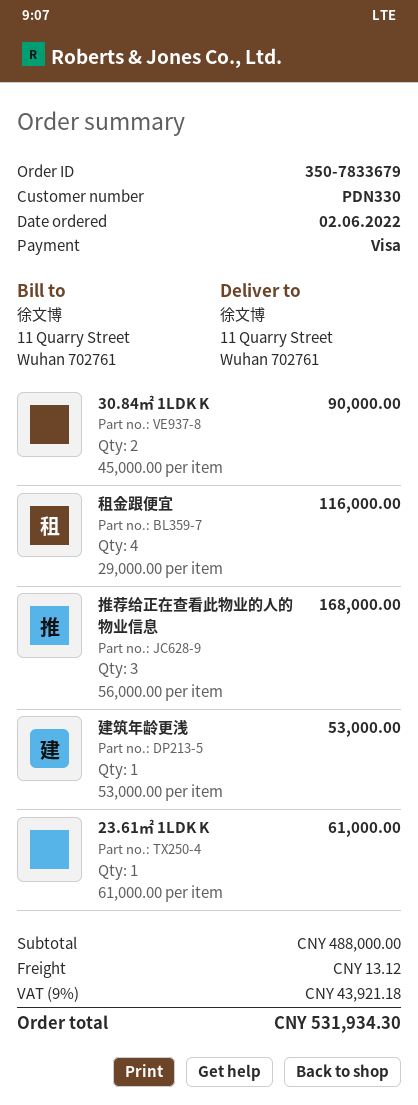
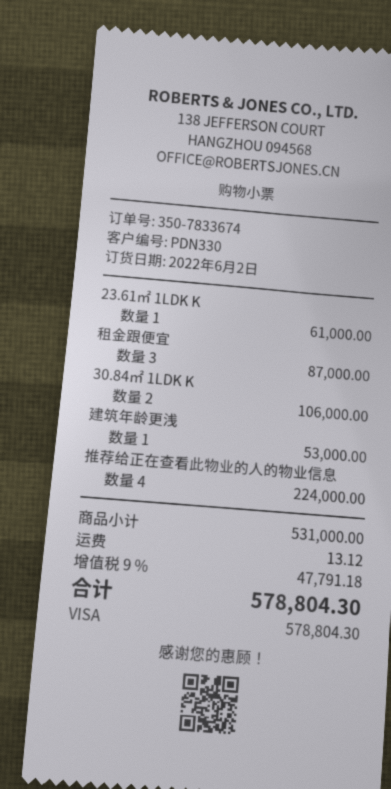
order number: 350-7833679 -> 350-7833674
30.84㎡ 1LDK K: 2 for 90000.00 -> 2 for 106000.00
租金跟便宜: 4 for 116000.00 -> 3 for 87000.00
推荐给正在查看此物业的人的物业信息: 3 for 168000.00 -> 4 for 224000.00
subtotal: 488000.00 -> 531000.00
tax: 9% = 43921.18 -> 9% = 47791.18
total: 531934.30 -> 578804.30

